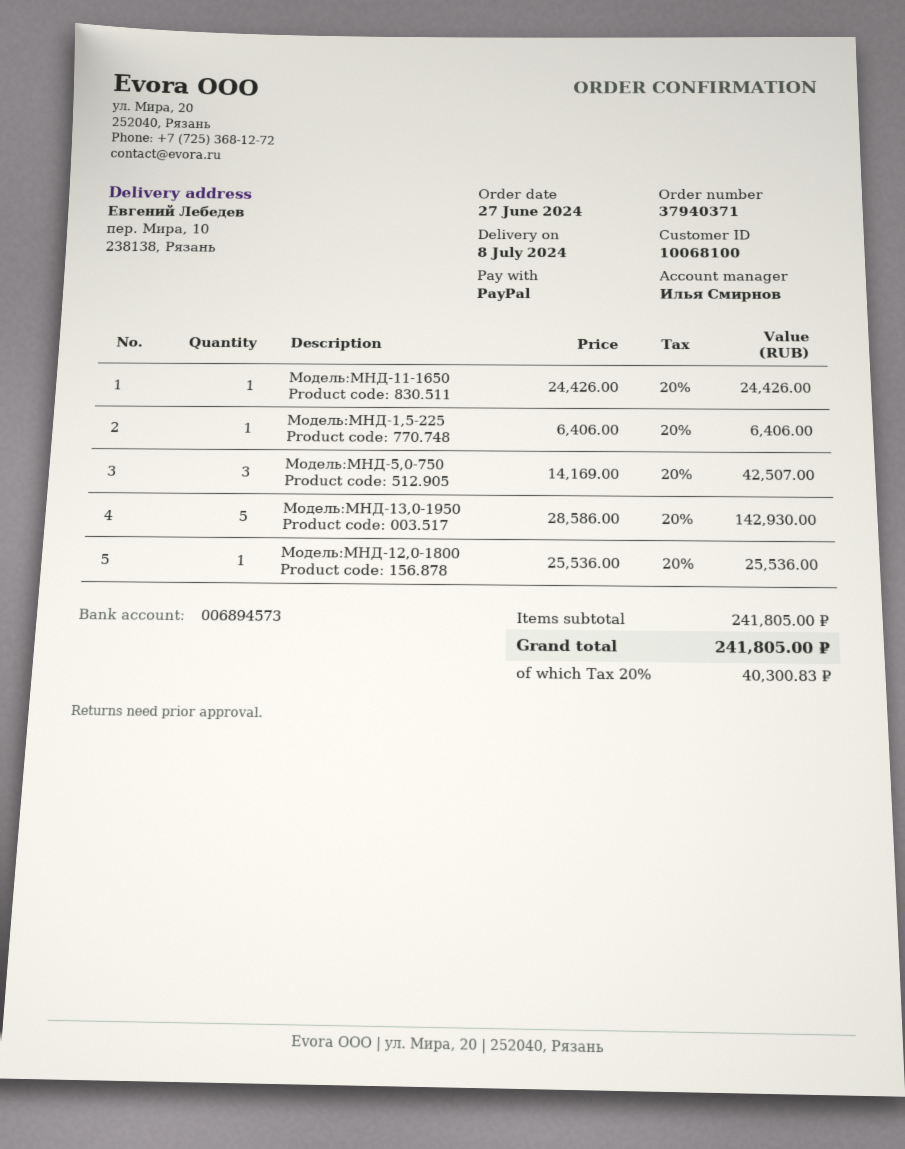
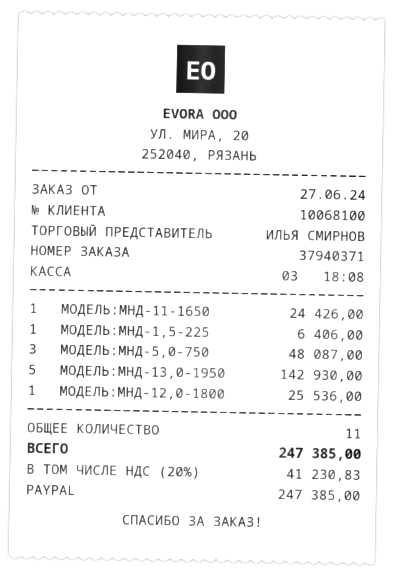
Модель:МНД-5,0-750: 3 for 42507.00 -> 3 for 48087.00
tax: 20% = 40300.83 -> 20% = 41230.83
total: 241805.00 -> 247385.00

